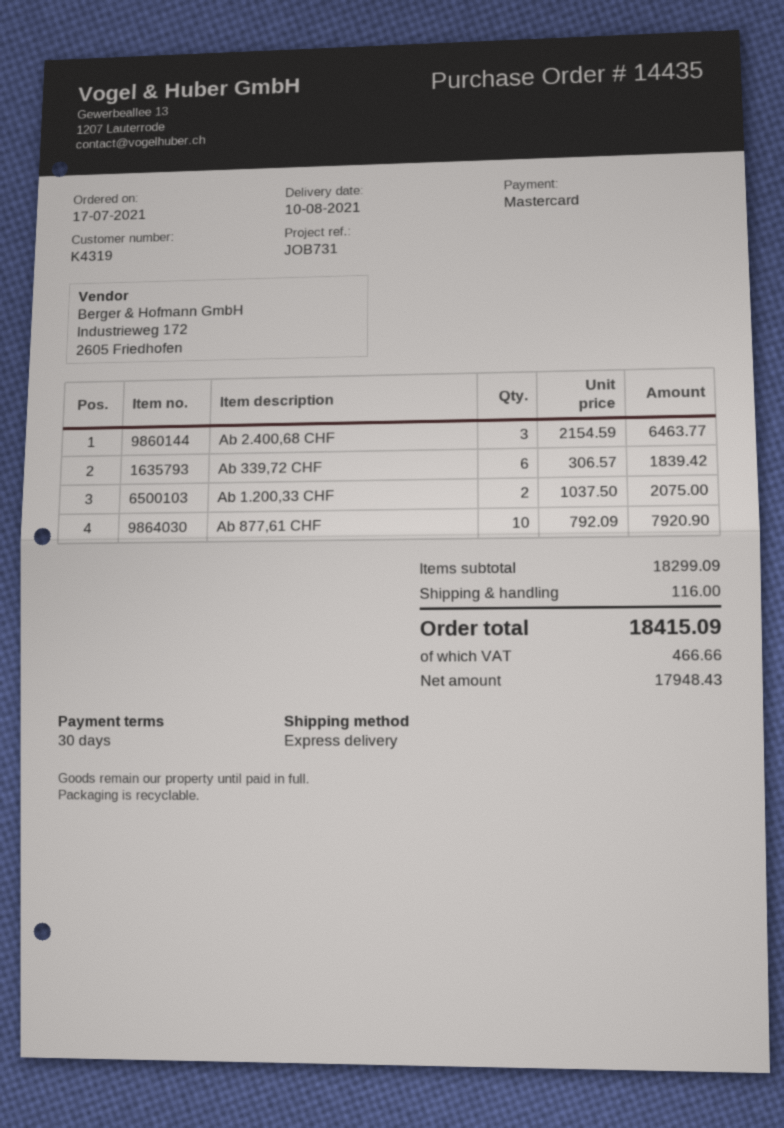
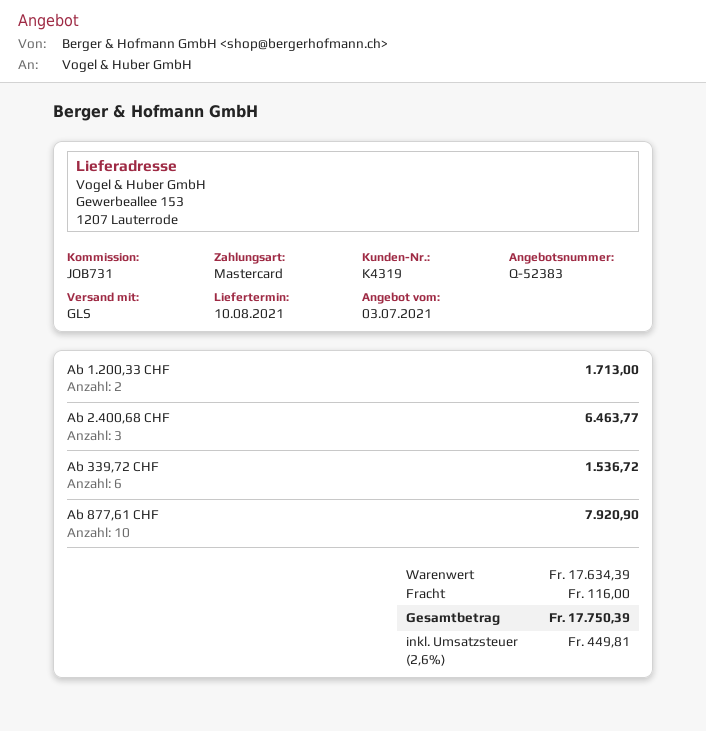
shipping method: express -> GLS
Ab 339,72 CHF: 6 for 1839.42 -> 6 for 1536.72
Ab 1.200,33 CHF: 2 for 2075.00 -> 2 for 1713.00
subtotal: 18299.09 -> 17634.39
tax: 466.66 -> 449.81
total: 18415.09 -> 17750.39

